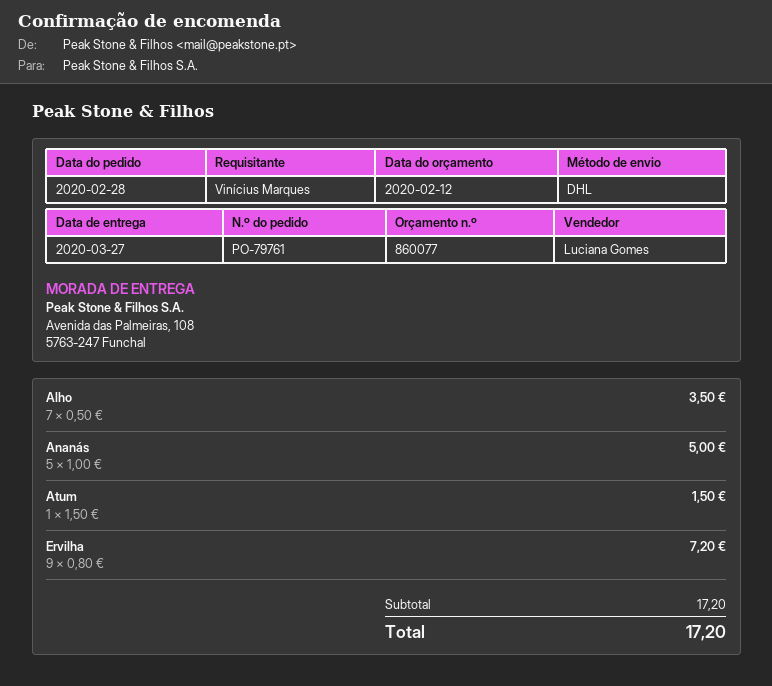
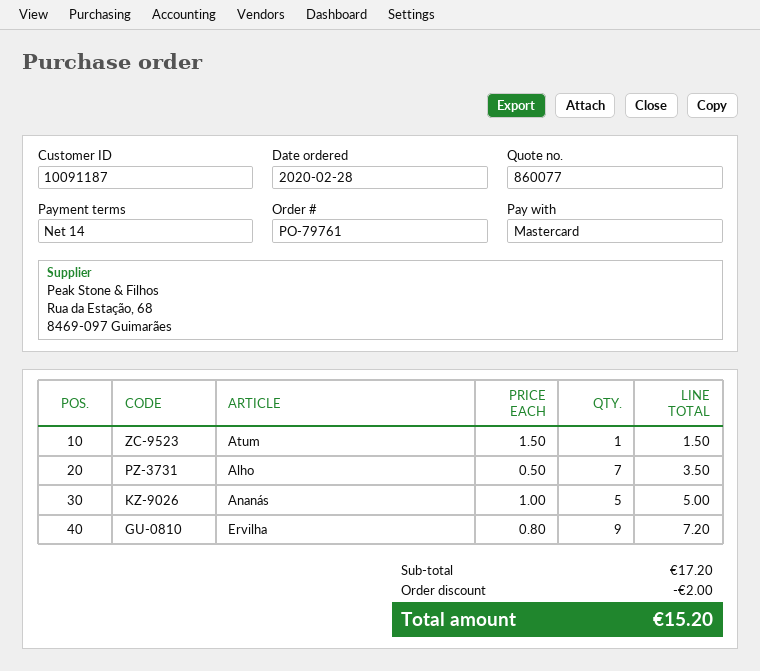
discount: none -> 2.00
total: 17.20 -> 15.20

